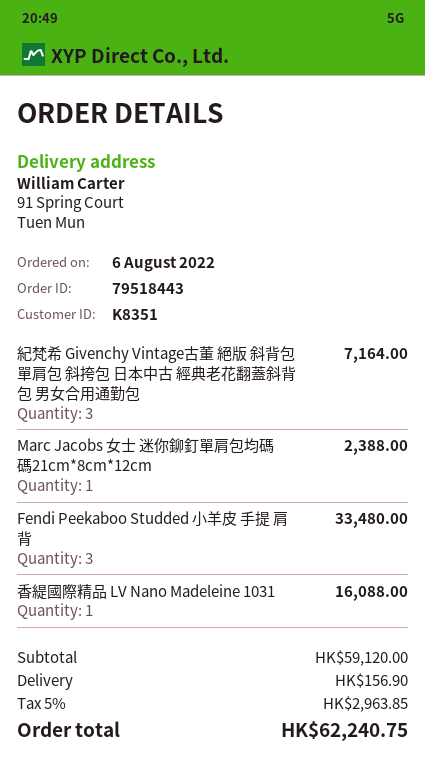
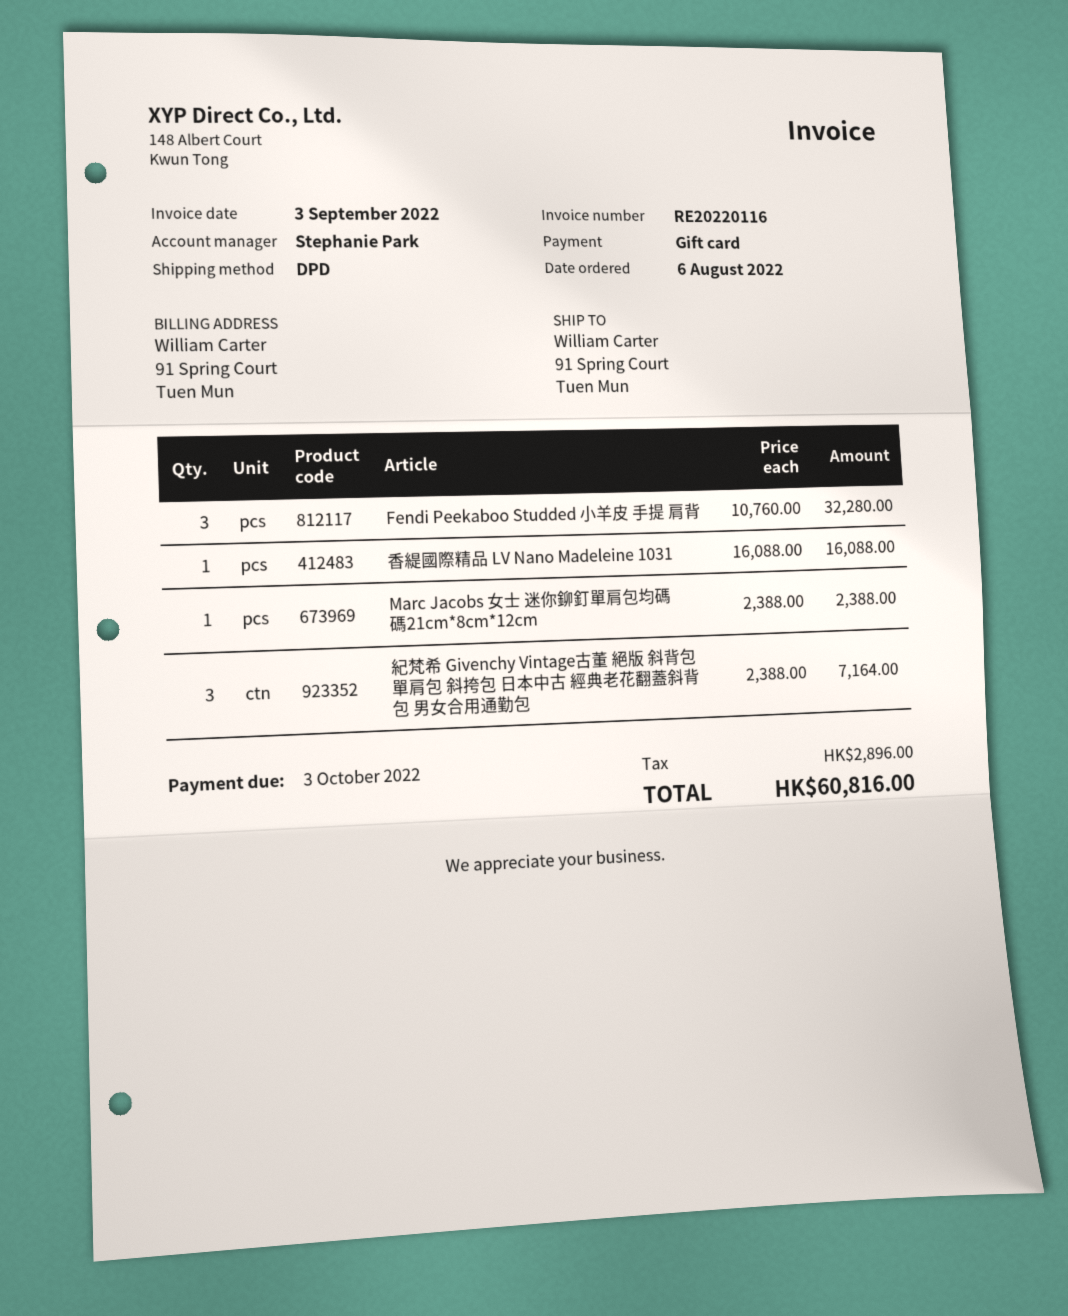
Fendi Peekaboo Studded 小羊皮 手提 肩背: 3 for 33480.00 -> 3 for 32280.00
shipping: 156.90 -> none
tax: 2963.85 -> 2896.00
total: 62240.75 -> 60816.00

